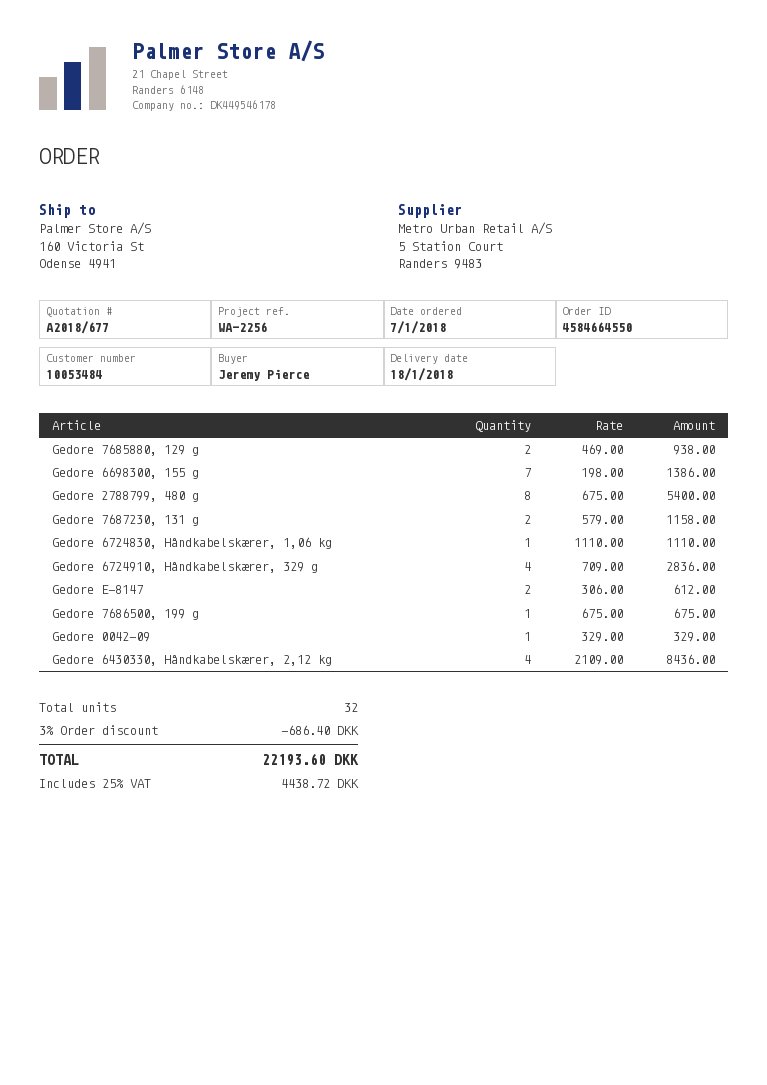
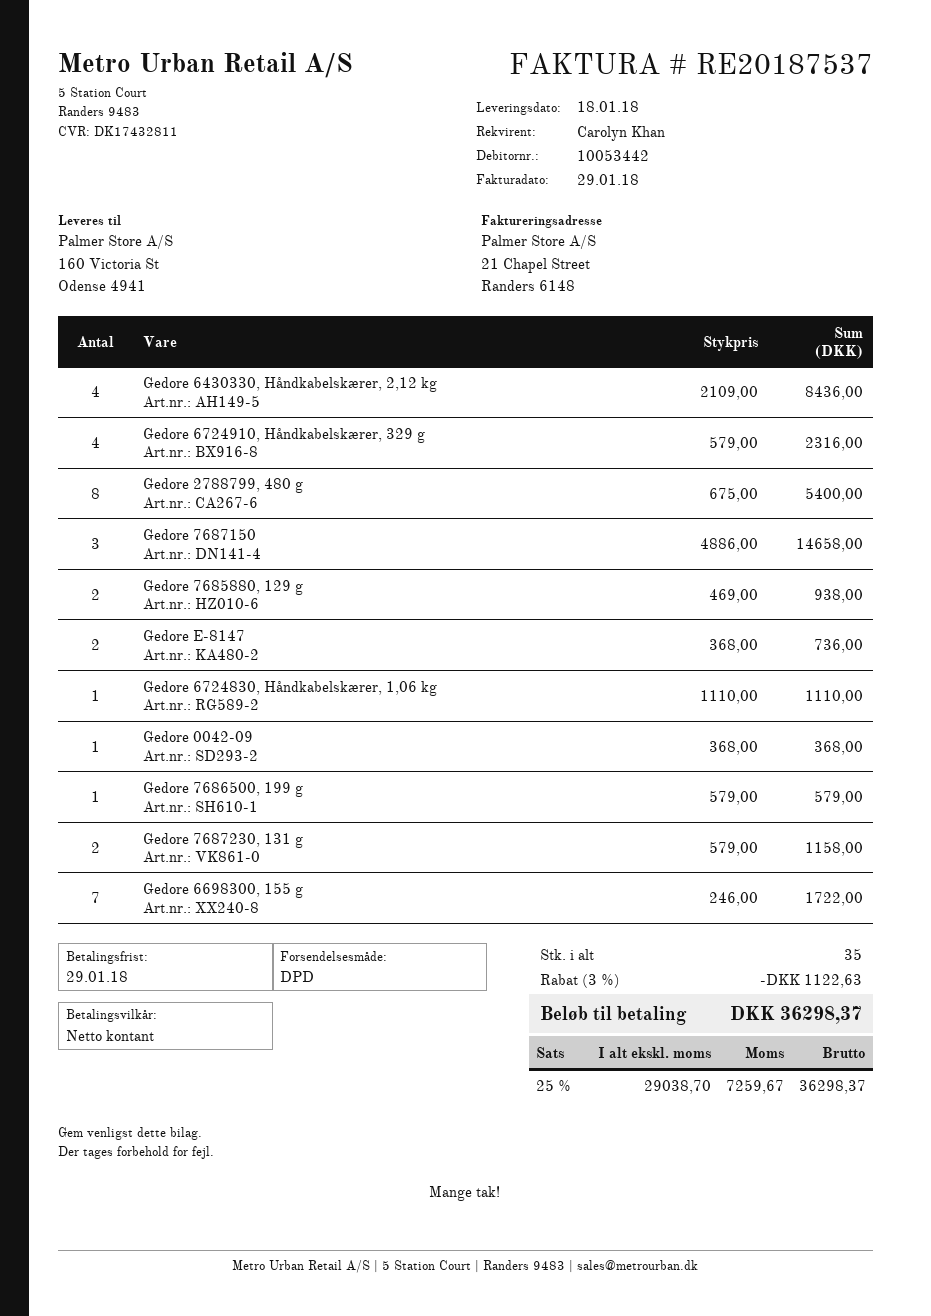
customer number: 10053484 -> 10053442
ordered by: Jeremy Pierce -> Carolyn Khan
Gedore 6698300, 155 g: 7 x 198.00 = 1386.00 -> 7 x 246.00 = 1722.00
Gedore 6724910, Håndkabelskærer, 329 g: 4 x 709.00 = 2836.00 -> 4 x 579.00 = 2316.00
Gedore E-8147: 2 x 306.00 = 612.00 -> 2 x 368.00 = 736.00
Gedore 7686500, 199 g: 1 x 675.00 = 675.00 -> 1 x 579.00 = 579.00
Gedore 0042-09: 1 x 329.00 = 329.00 -> 1 x 368.00 = 368.00
Gedore 7687150: none -> 3 x 4886.00 = 14658.00
total quantity: 32 -> 35
discount: 3% = 686.40 -> 3% = 1122.63
tax: 25% = 4438.72 -> 25% = 7259.67
total: 22193.60 -> 36298.37

